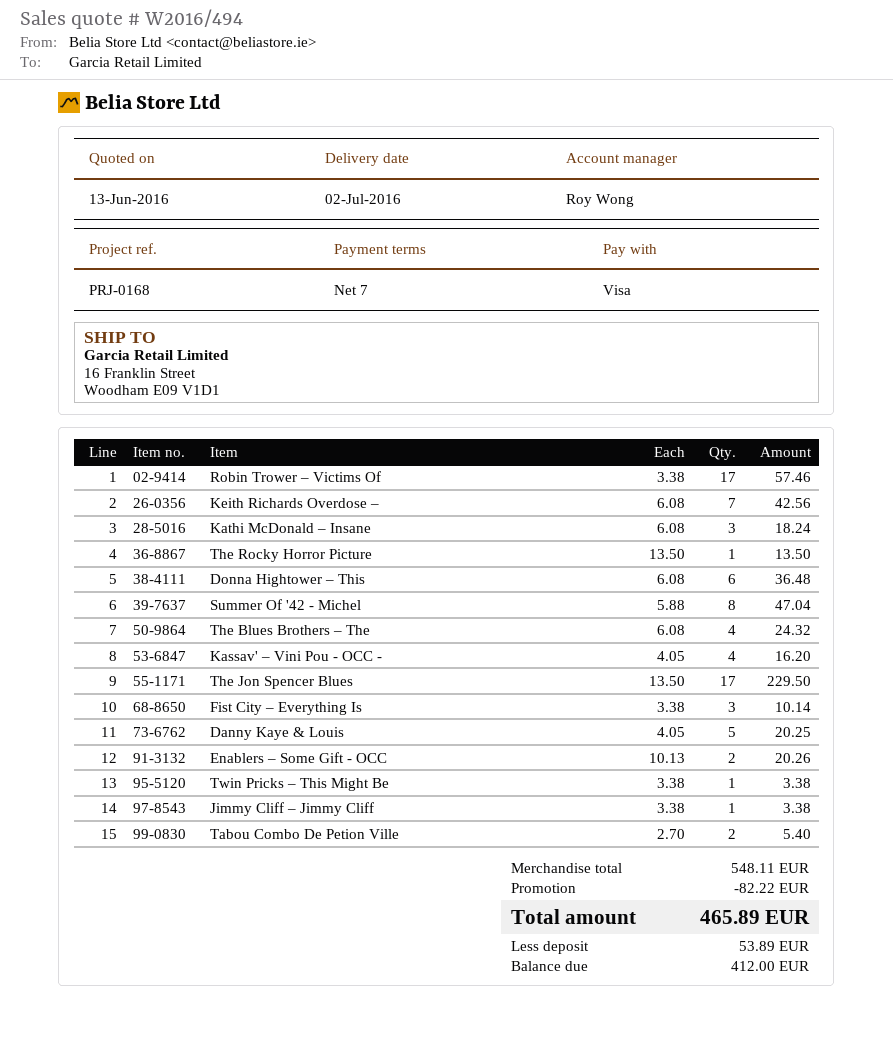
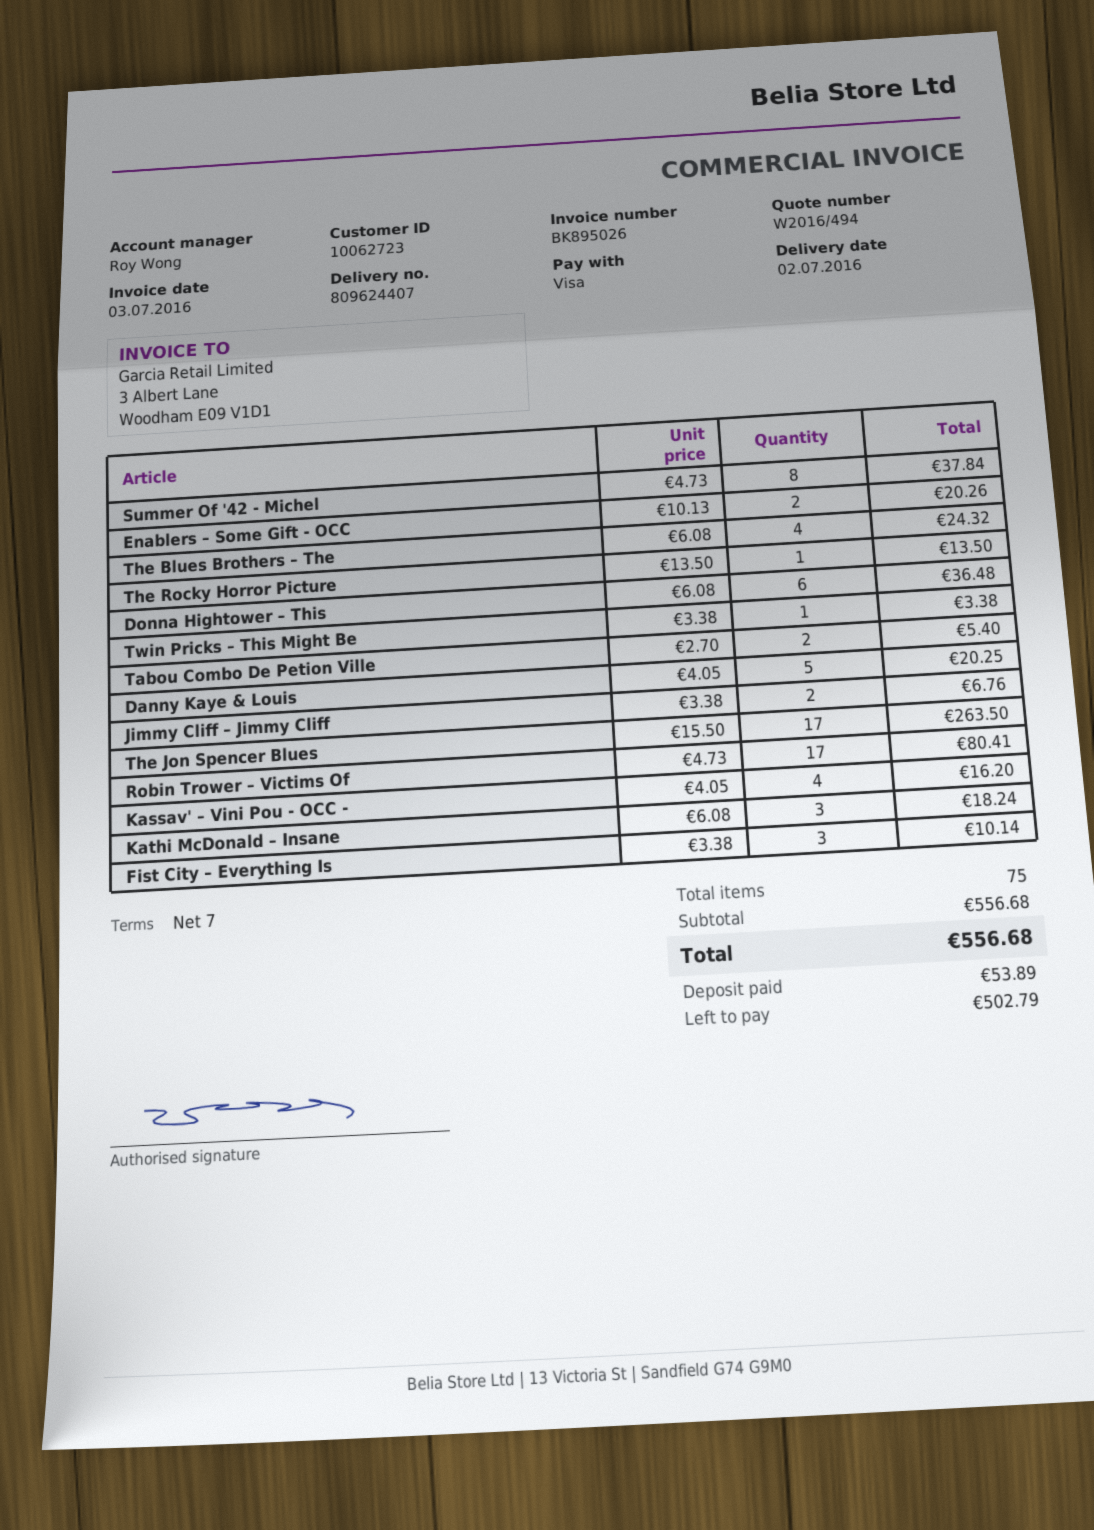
Robin Trower – Victims Of: 17 x 3.38 = 57.46 -> 17 x 4.73 = 80.41
Keith Richards Overdose –: 7 x 6.08 = 42.56 -> none
Summer Of '42 - Michel: 8 x 5.88 = 47.04 -> 8 x 4.73 = 37.84
The Jon Spencer Blues: 17 x 13.50 = 229.50 -> 17 x 15.50 = 263.50
Jimmy Cliff – Jimmy Cliff: 1 x 3.38 = 3.38 -> 2 x 3.38 = 6.76
subtotal: 548.11 -> 556.68
discount: 82.22 -> none
total: 465.89 -> 556.68
balance: 412.00 -> 502.79

